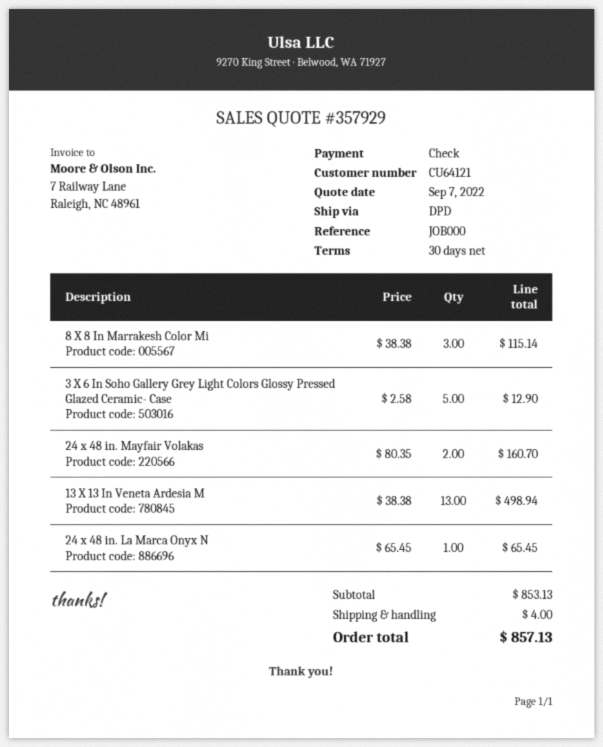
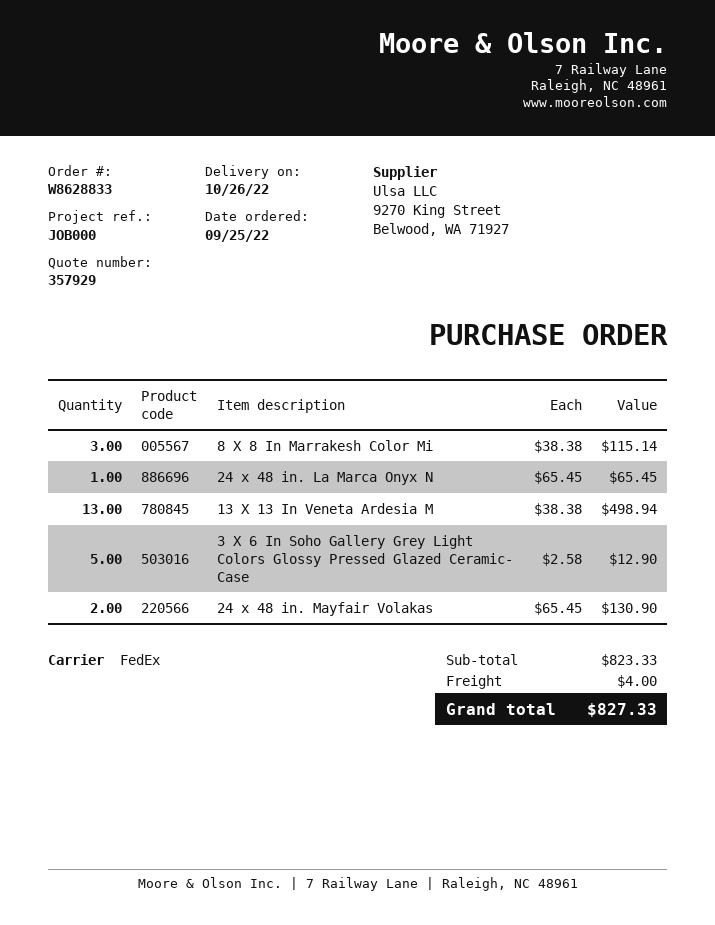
shipping method: DPD -> FedEx
24 x 48 in. Mayfair Volakas: 2 x 80.35 = 160.70 -> 2 x 65.45 = 130.90
subtotal: 853.13 -> 823.33
total: 857.13 -> 827.33

